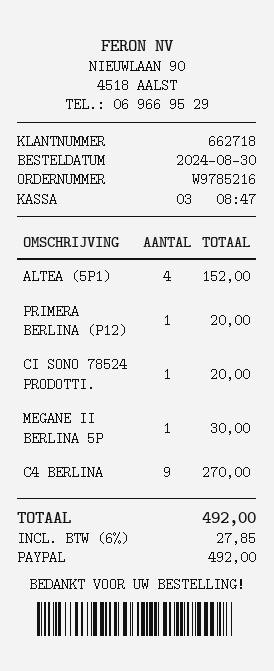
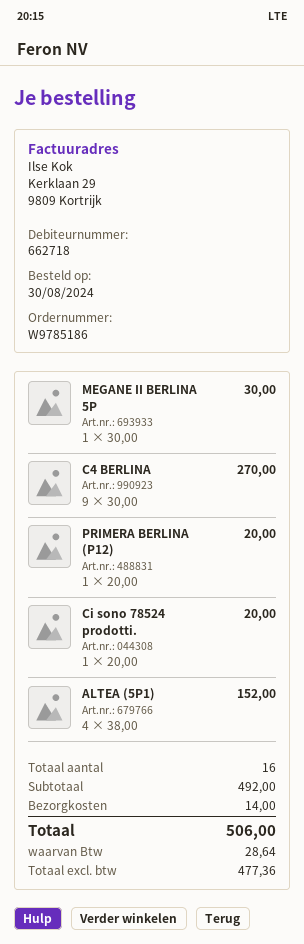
order number: W9785216 -> W9785186
shipping: none -> 14.00
tax: 27.85 -> 28.64
total: 492.00 -> 506.00

